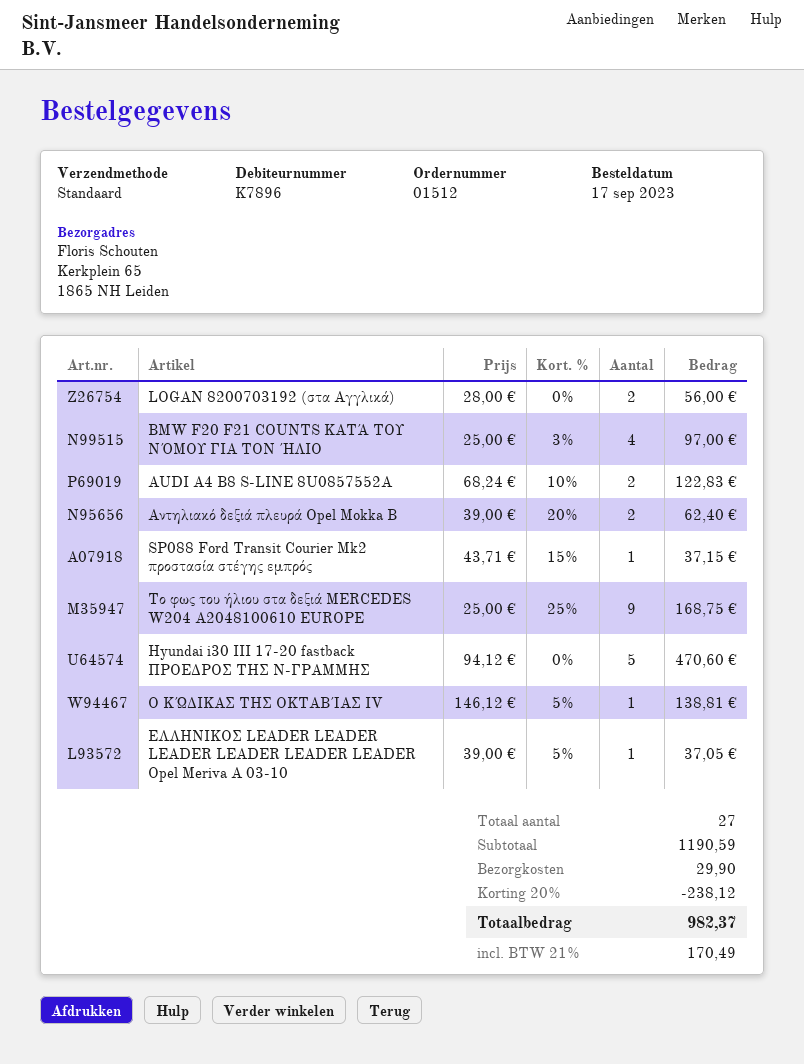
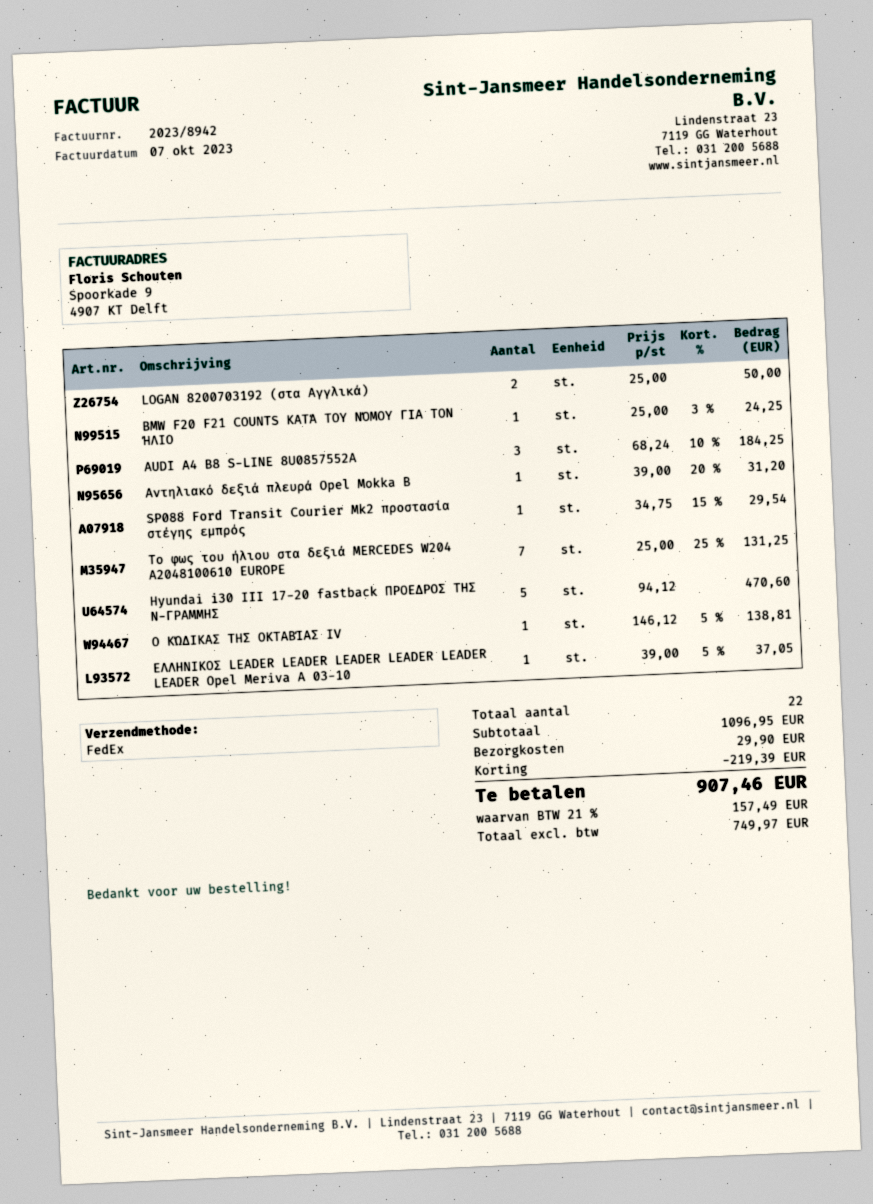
shipping method: standard -> FedEx
LOGAN 8200703192 (στα Αγγλικά): 2 x 28.00 = 56.00 -> 2 x 25.00 = 50.00
BMW F20 F21 COUNTS ΚΑΤΆ ΤΟΥ ΝΌΜΟΥ ΓΙΑ ΤΟΝ ΉΛΙΟ: 4 x 25.00 - 3% = 97.00 -> 1 x 25.00 - 3% = 24.25
AUDI A4 B8 S-LINE 8U0857552A: 2 x 68.24 - 10% = 122.83 -> 3 x 68.24 - 10% = 184.25
Αντηλιακό δεξιά πλευρά Opel Mokka B: 2 x 39.00 - 20% = 62.40 -> 1 x 39.00 - 20% = 31.20
SP088 Ford Transit Courier Mk2 προστασία στέγης εμπρός: 1 x 43.71 - 15% = 37.15 -> 1 x 34.75 - 15% = 29.54
Το φως του ήλιου στα δεξιά MERCEDES W204 A2048100610 EUROPE: 9 x 25.00 - 25% = 168.75 -> 7 x 25.00 - 25% = 131.25
total quantity: 27 -> 22
subtotal: 1190.59 -> 1096.95
discount: 238.12 -> 219.39
tax: 21% = 170.49 -> 21% = 157.49
total: 982.37 -> 907.46

